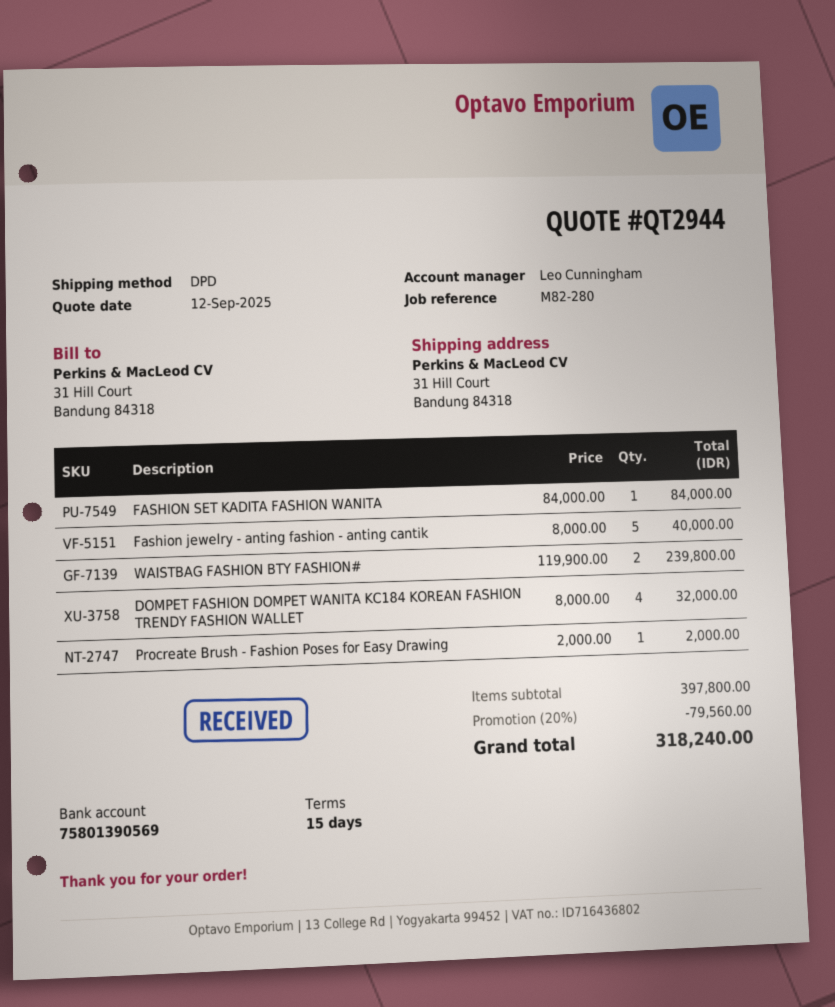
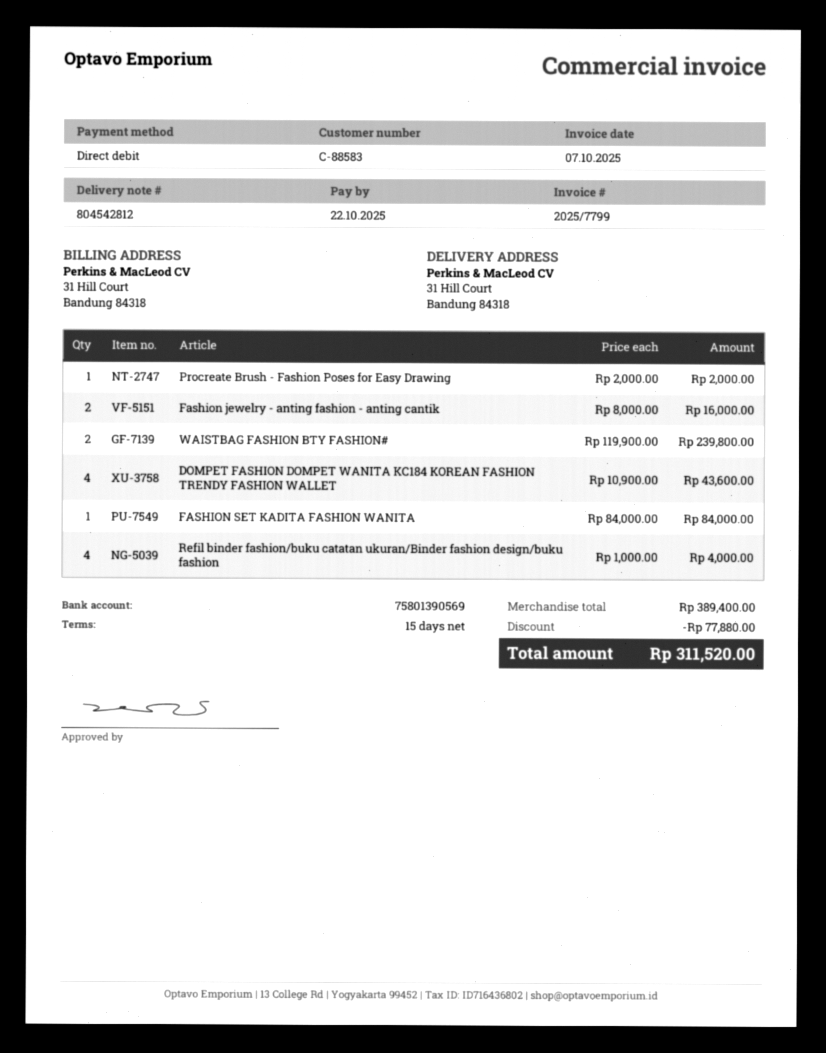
Fashion jewelry - anting fashion - anting cantik: 5 x 8000.00 = 40000.00 -> 2 x 8000.00 = 16000.00
DOMPET FASHION DOMPET WANITA KC184 KOREAN FASHION TRENDY FASHION WALLET: 4 x 8000.00 = 32000.00 -> 4 x 10900.00 = 43600.00
Refil binder fashion/buku catatan ukuran/Binder fashion design/buku fashion: none -> 4 x 1000.00 = 4000.00
subtotal: 397800.00 -> 389400.00
discount: 79560.00 -> 77880.00
total: 318240.00 -> 311520.00

